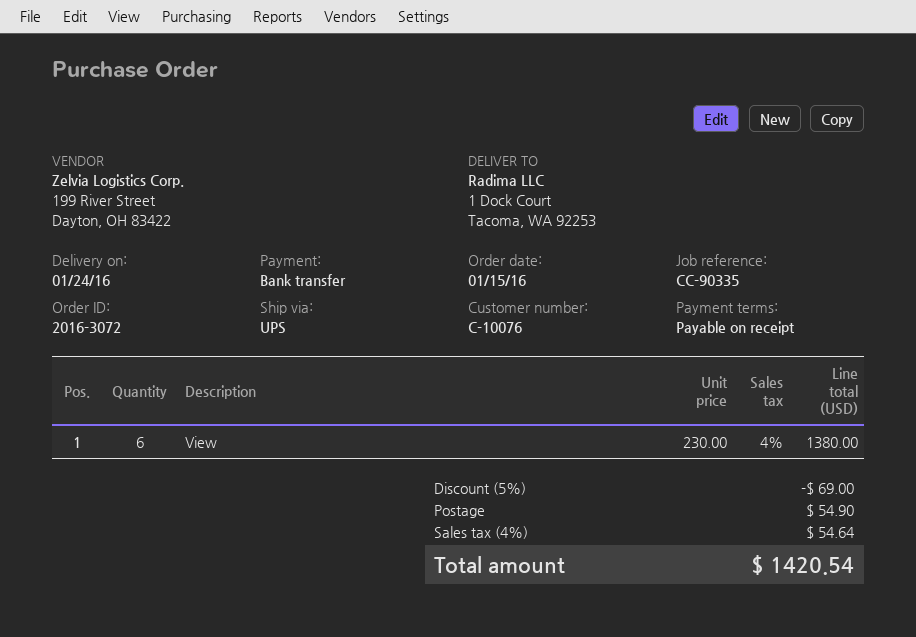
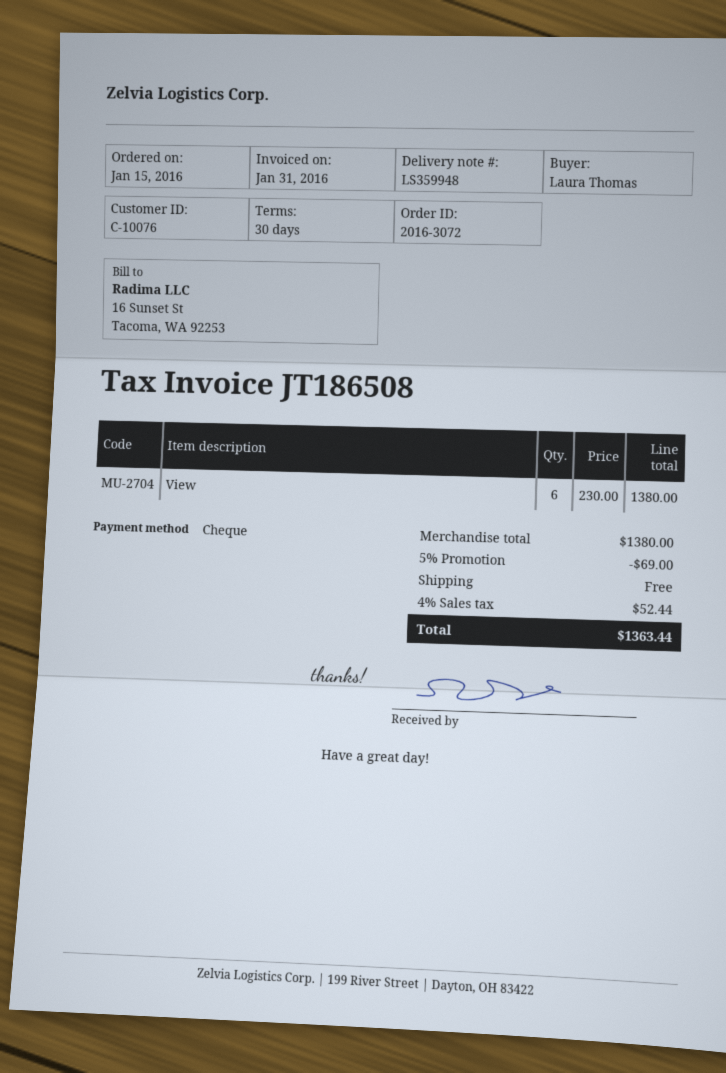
payment terms: on receipt -> 30 days
payment method: bank transfer -> cheque
shipping: 54.90 -> 0.00
tax: 4% = 54.64 -> 4% = 52.44
total: 1420.54 -> 1363.44

